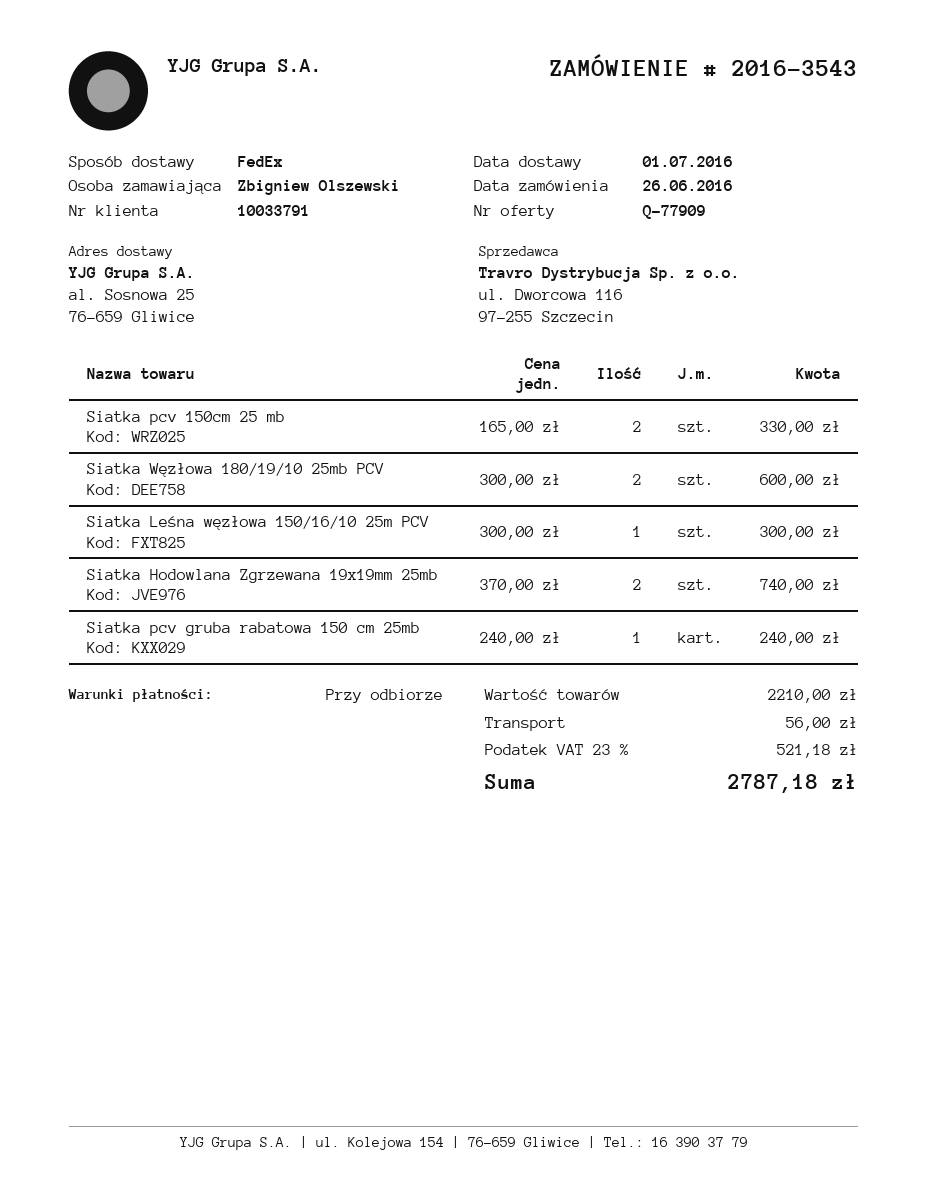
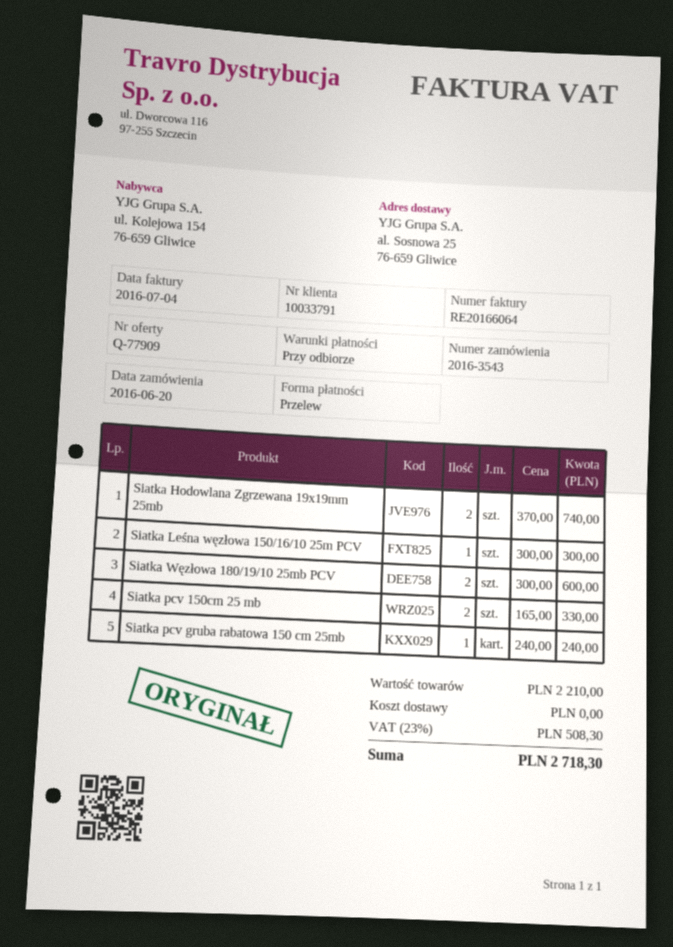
order date: 2016-06-26 -> 2016-06-20
shipping: 56.00 -> 0.00
tax: 23% = 521.18 -> 23% = 508.30
total: 2787.18 -> 2718.30

